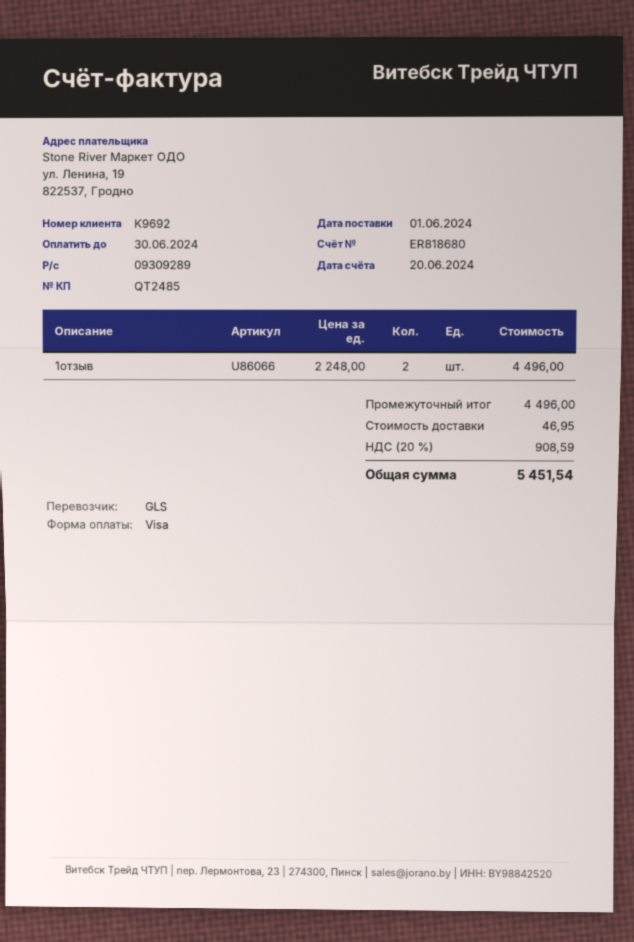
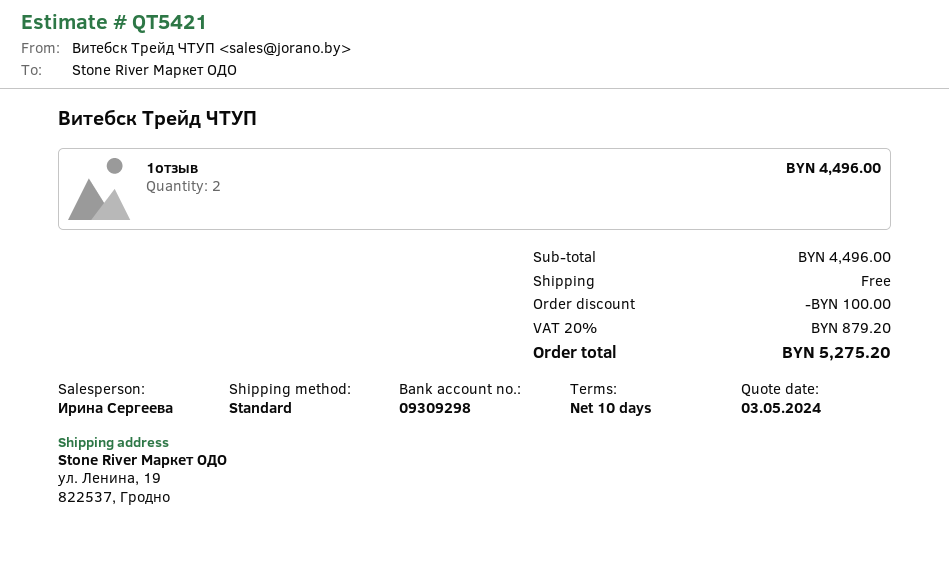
quote number: QT2485 -> QT5421
bank account: 09309289 -> 09309298
shipping method: GLS -> standard
discount: none -> 100.00
shipping: 46.95 -> 0.00
tax: 20% = 908.59 -> 20% = 879.20
total: 5451.54 -> 5275.20

